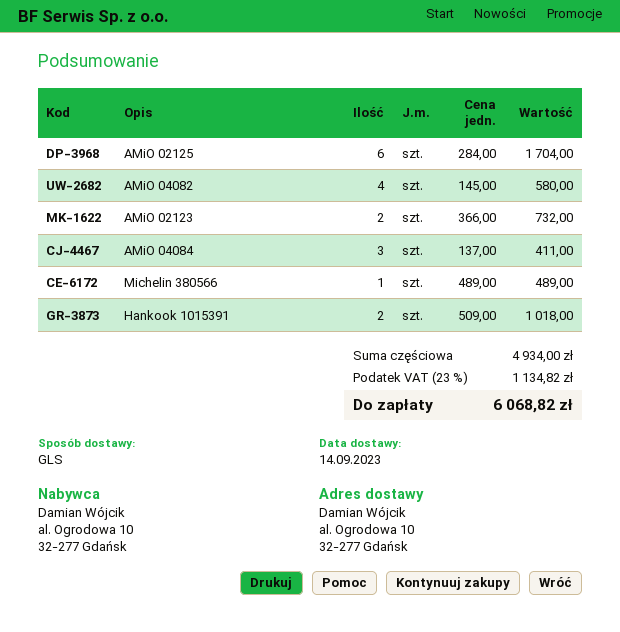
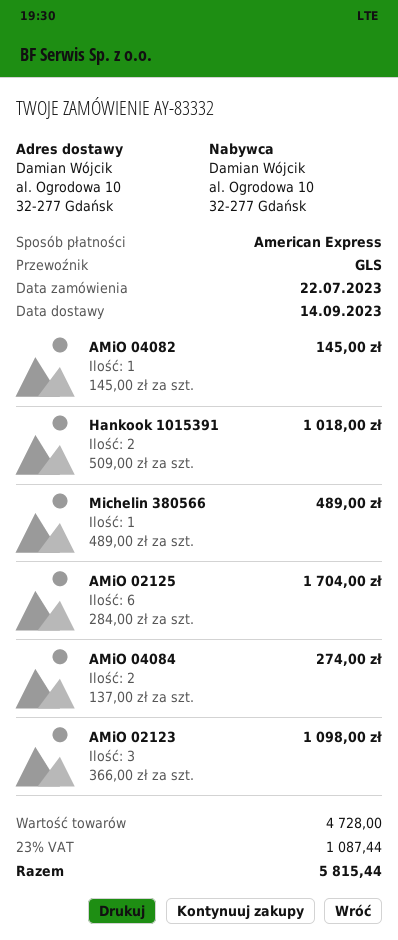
AMiO 04082: 4 x 145.00 = 580.00 -> 1 x 145.00 = 145.00
AMiO 02123: 2 x 366.00 = 732.00 -> 3 x 366.00 = 1098.00
AMiO 04084: 3 x 137.00 = 411.00 -> 2 x 137.00 = 274.00
subtotal: 4934.00 -> 4728.00
tax: 23% = 1134.82 -> 23% = 1087.44
total: 6068.82 -> 5815.44

